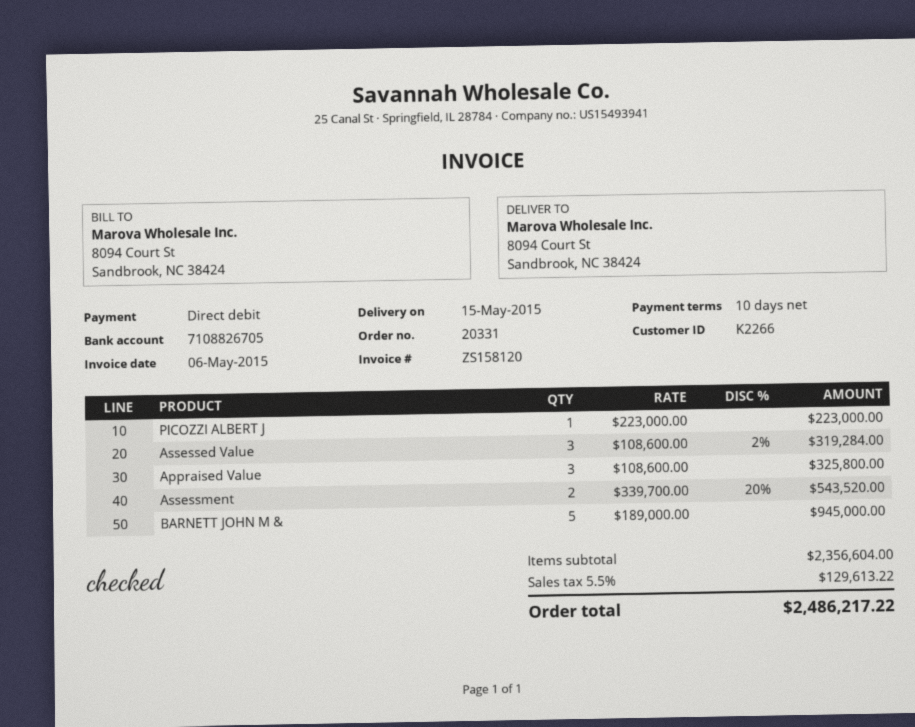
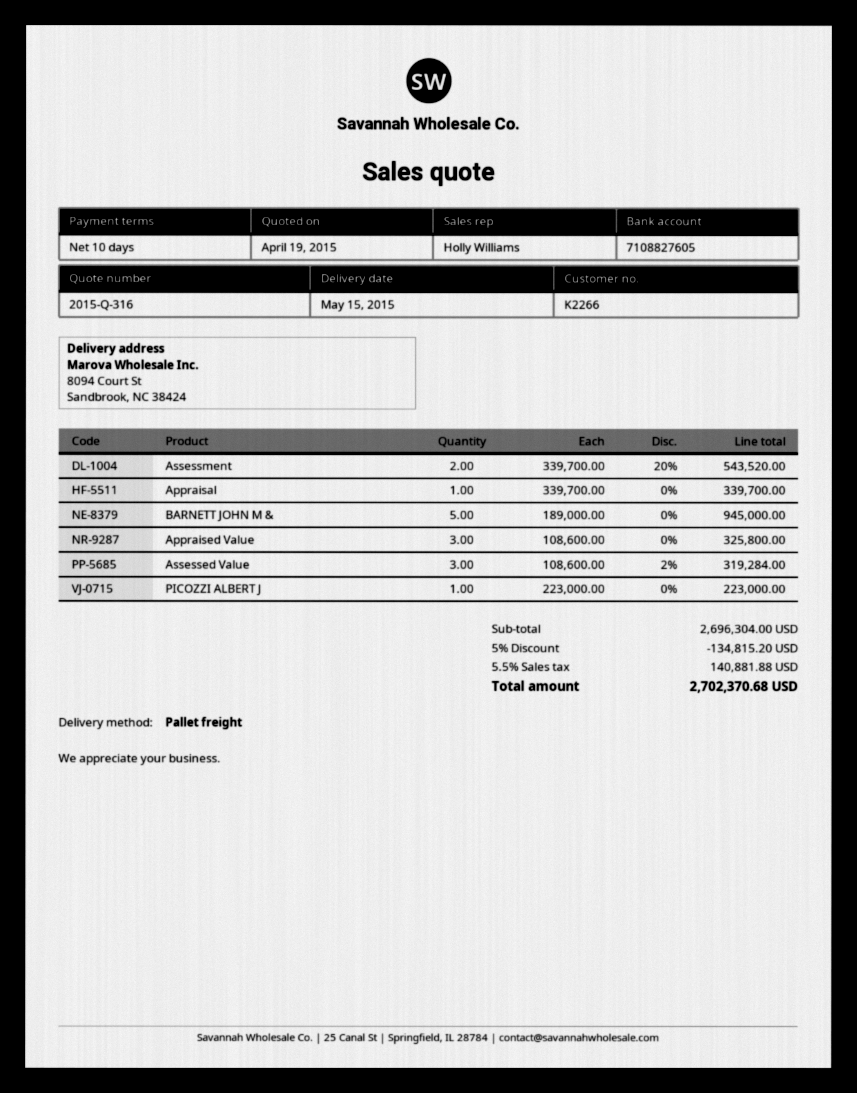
bank account: 7108826705 -> 7108827605
Appraisal: none -> 1 x 339700.00 = 339700.00
subtotal: 2356604.00 -> 2696304.00
discount: none -> 5% = 134815.20
tax: 5.5% = 129613.22 -> 5.5% = 140881.88
total: 2486217.22 -> 2702370.68

